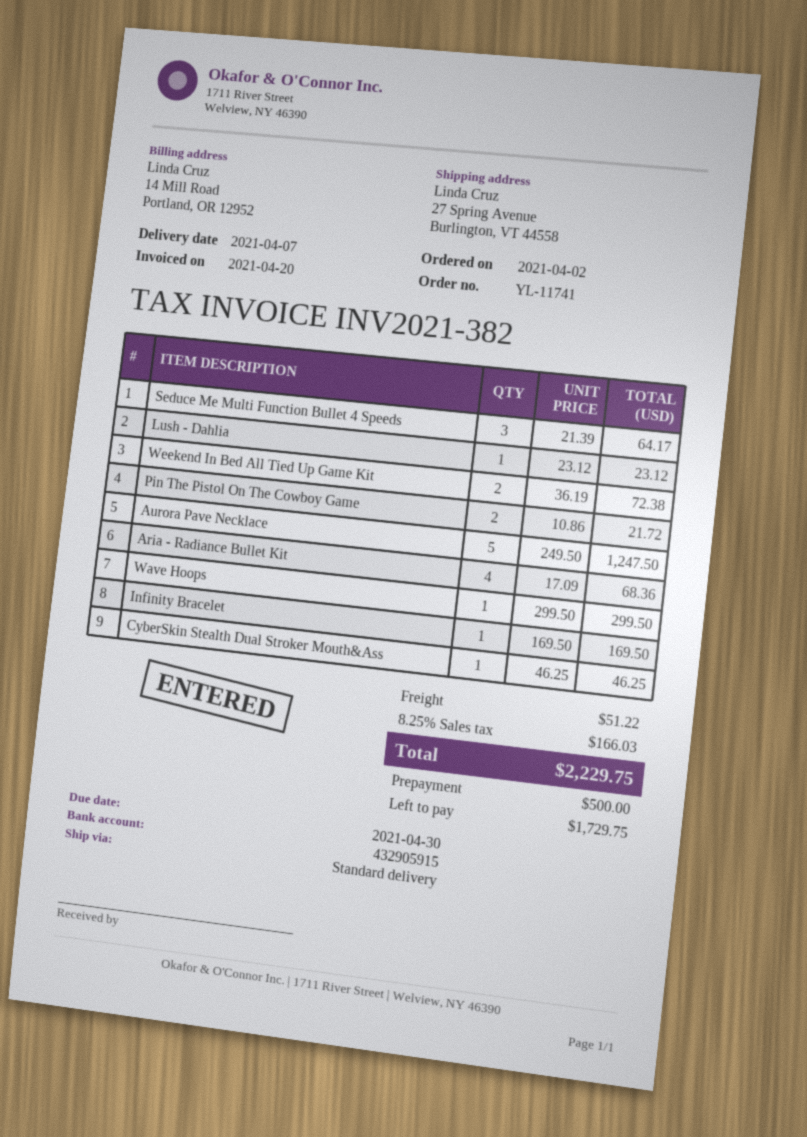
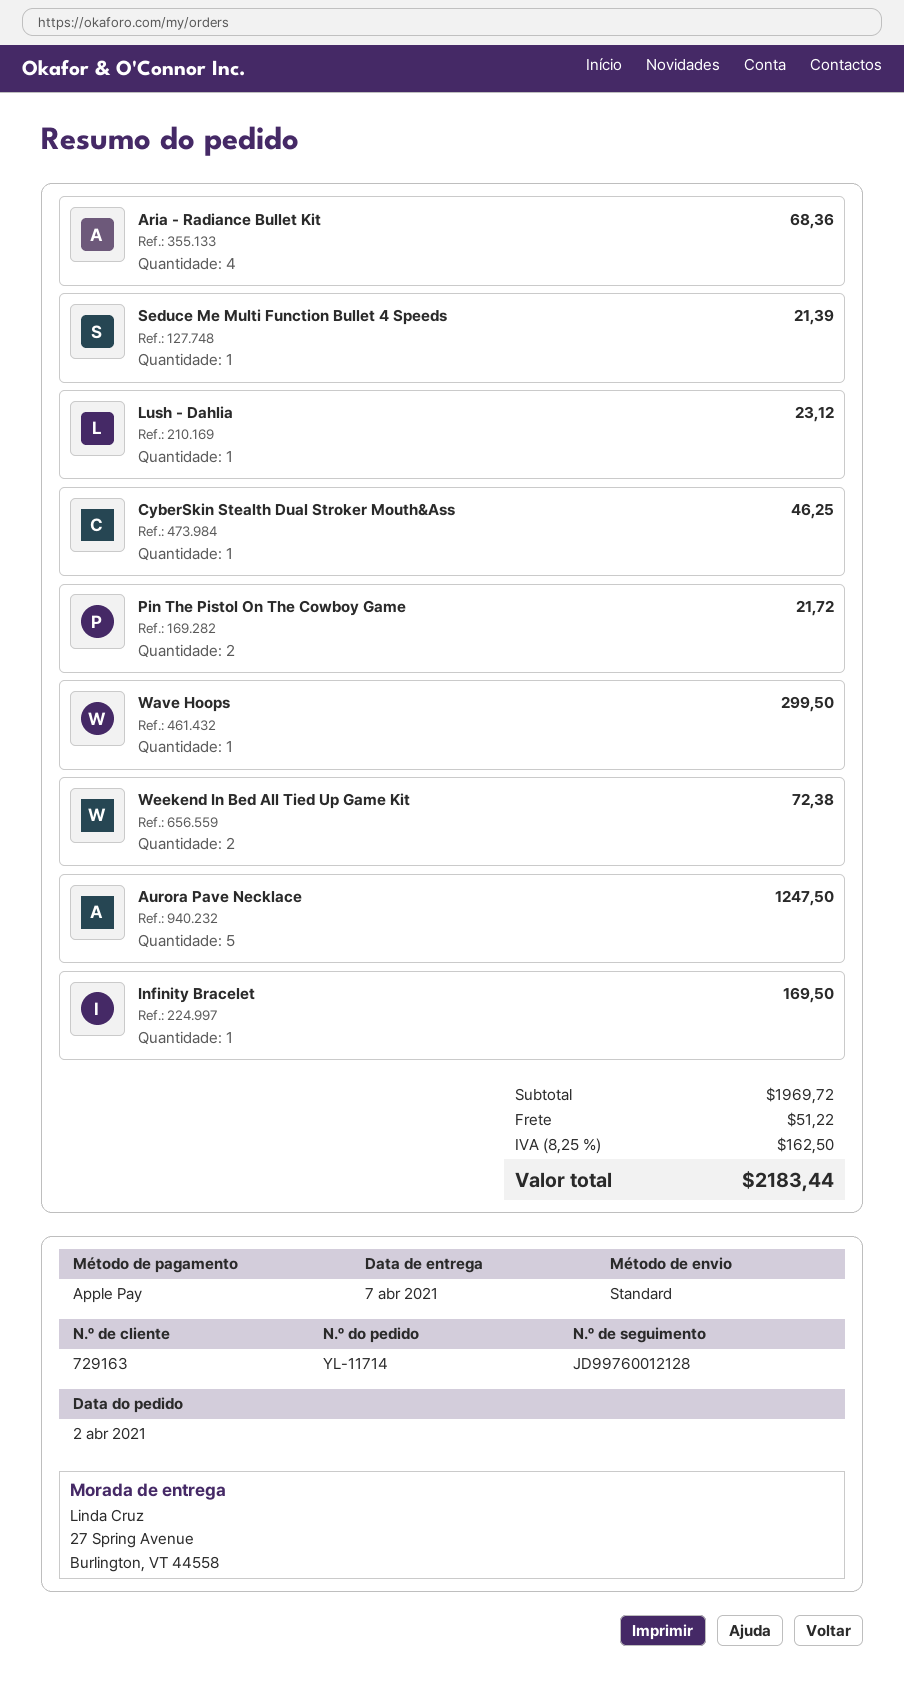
order number: YL-11741 -> YL-11714
Seduce Me Multi Function Bullet 4 Speeds: 3 for 64.17 -> 1 for 21.39
tax: 8.25% = 166.03 -> 8.25% = 162.50
total: 2229.75 -> 2183.44

